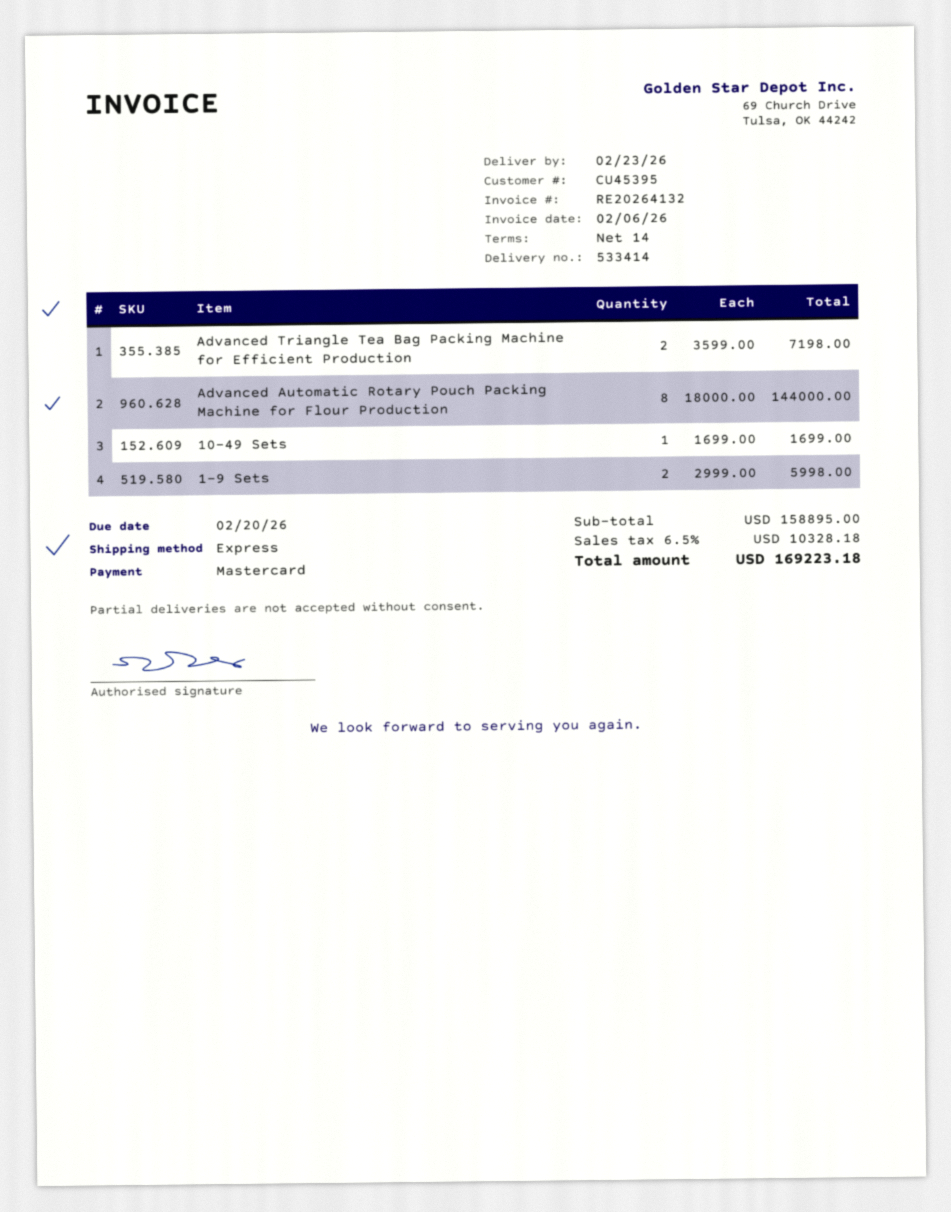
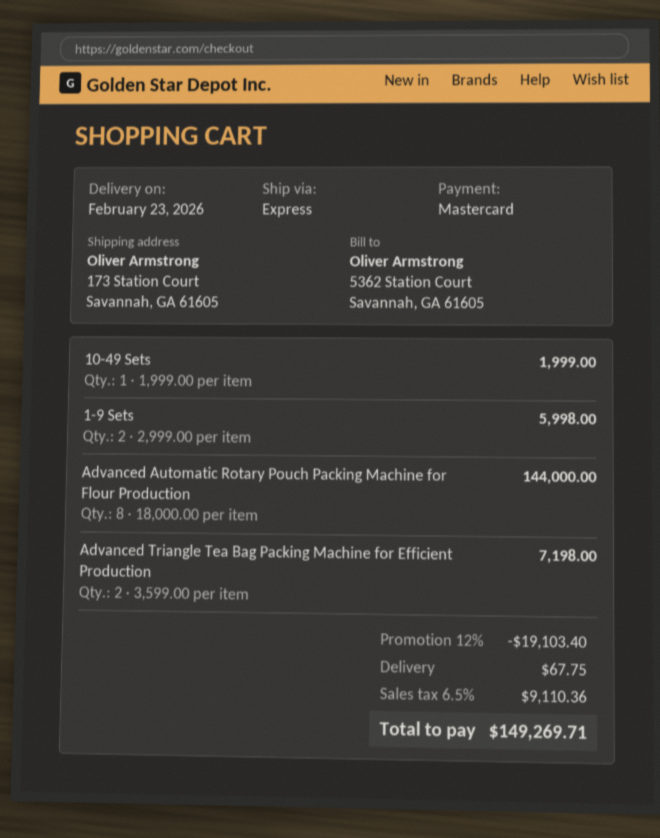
10-49 Sets: 1 x 1699.00 = 1699.00 -> 1 x 1999.00 = 1999.00
discount: none -> 12% = 19103.40
shipping: none -> 67.75
tax: 6.5% = 10328.18 -> 6.5% = 9110.36
total: 169223.18 -> 149269.71

